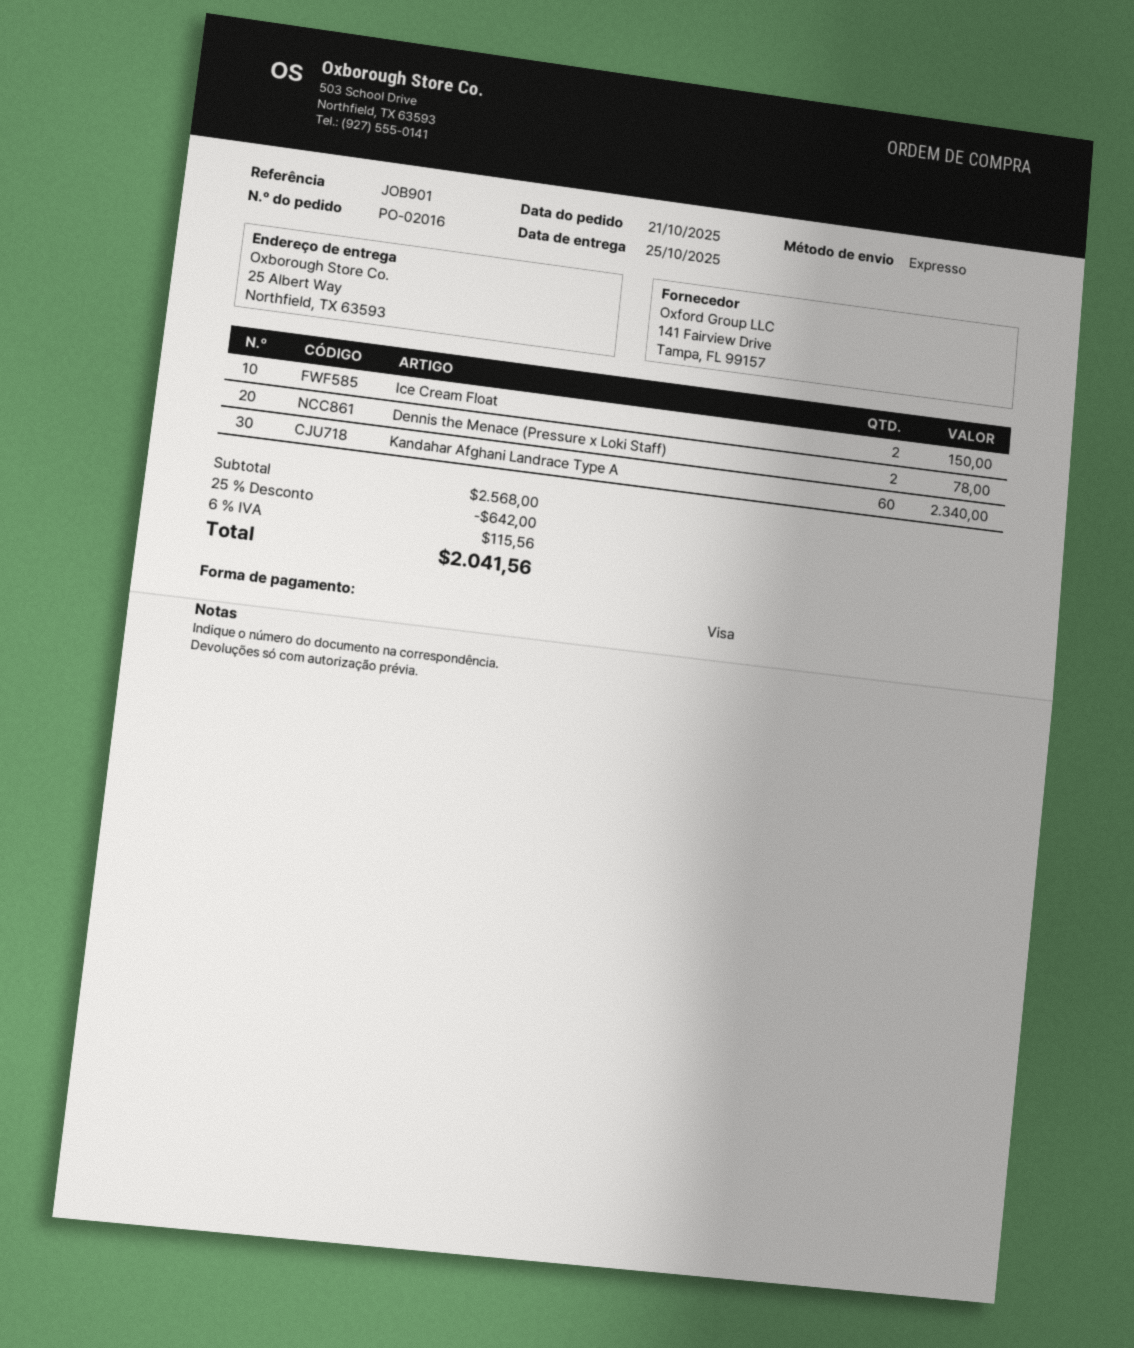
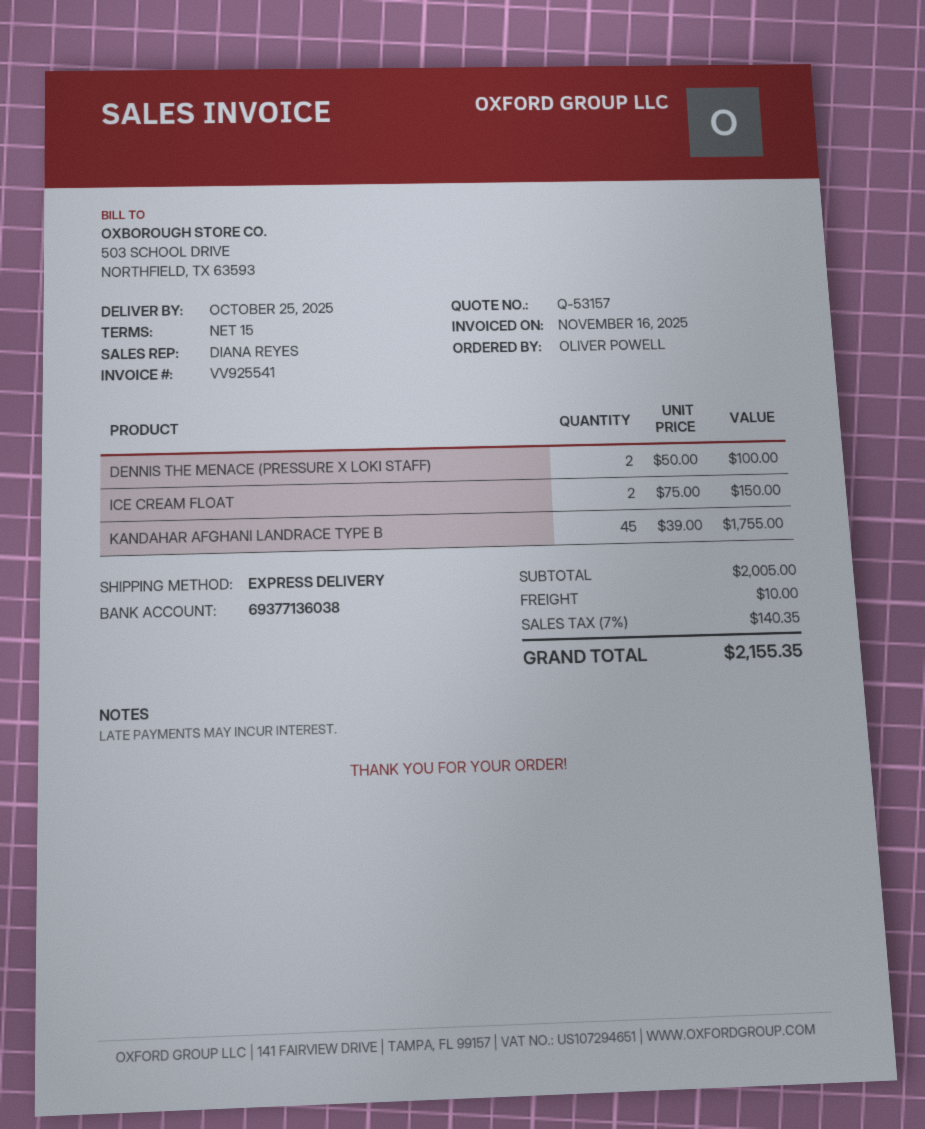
Dennis the Menace (Pressure x Loki Staff): 2 for 78.00 -> 2 for 100.00
Kandahar Afghani Landrace Type A: 60 for 2340.00 -> none
KANDAHAR AFGHANI LANDRACE TYPE B: none -> 45 for 1755.00
subtotal: 2568.00 -> 2005.00
discount: 25% = 642.00 -> none
shipping: none -> 10.00
tax: 6% = 115.56 -> 7% = 140.35
total: 2041.56 -> 2155.35

